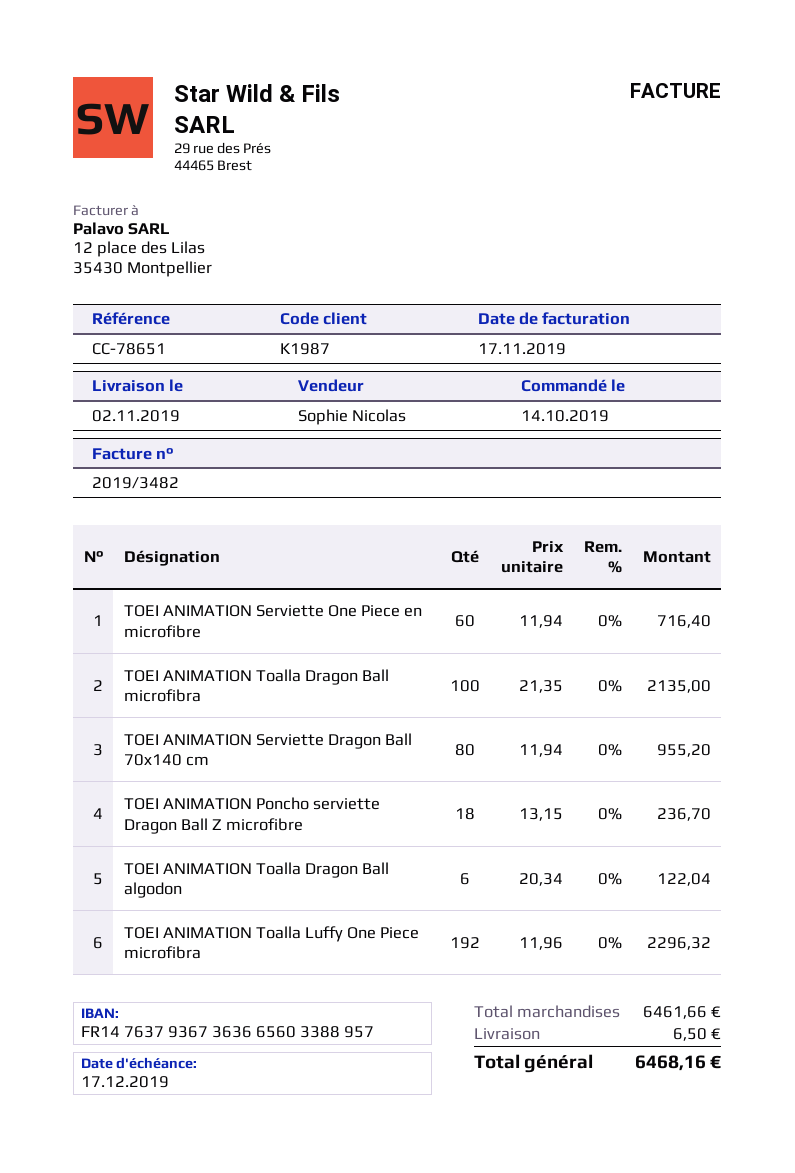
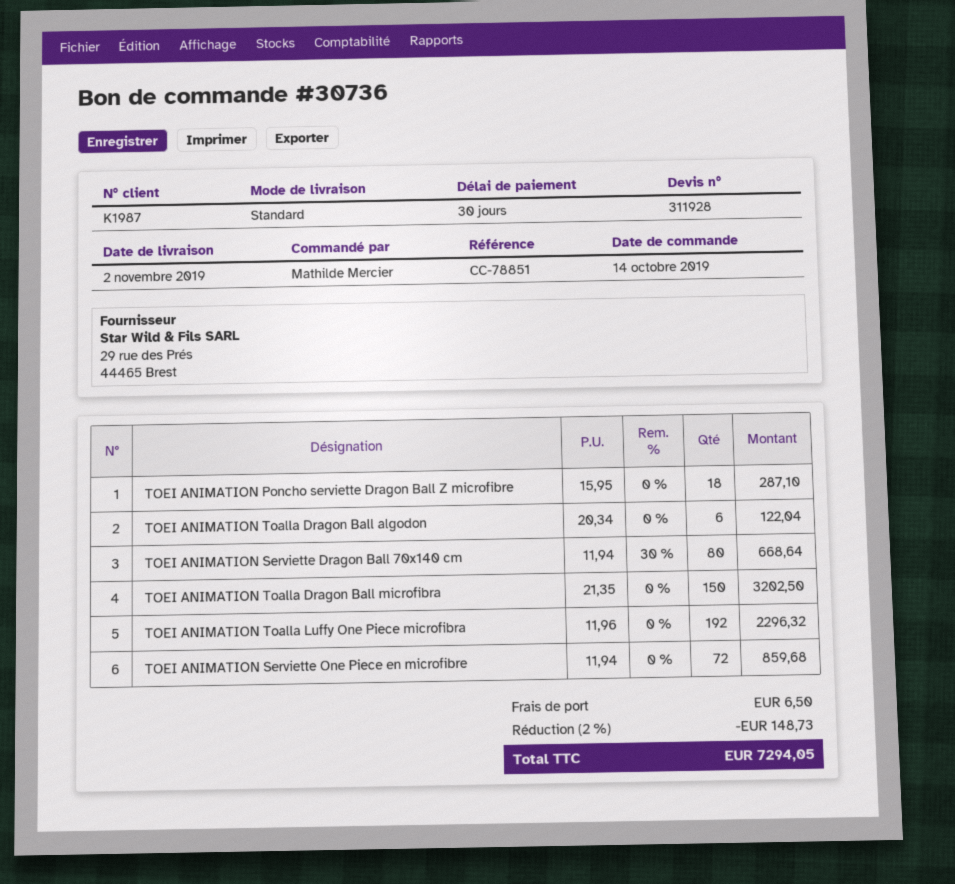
reference: CC-78651 -> CC-78851
TOEI ANIMATION Serviette One Piece en microfibre: 60 x 11.94 = 716.40 -> 72 x 11.94 = 859.68
TOEI ANIMATION Toalla Dragon Ball microfibra: 100 x 21.35 = 2135.00 -> 150 x 21.35 = 3202.50
TOEI ANIMATION Serviette Dragon Ball 70x140 cm: 80 x 11.94 = 955.20 -> 80 x 11.94 - 30% = 668.64
TOEI ANIMATION Poncho serviette Dragon Ball Z microfibre: 18 x 13.15 = 236.70 -> 18 x 15.95 = 287.10
discount: none -> 2% = 148.73
total: 6468.16 -> 7294.05

